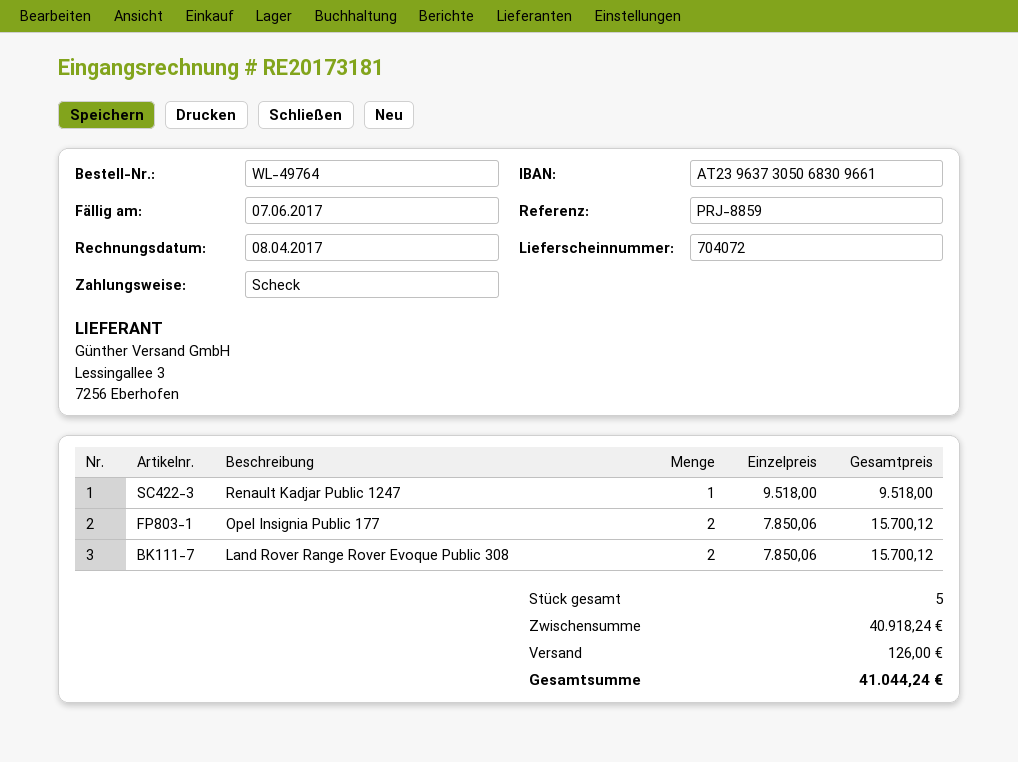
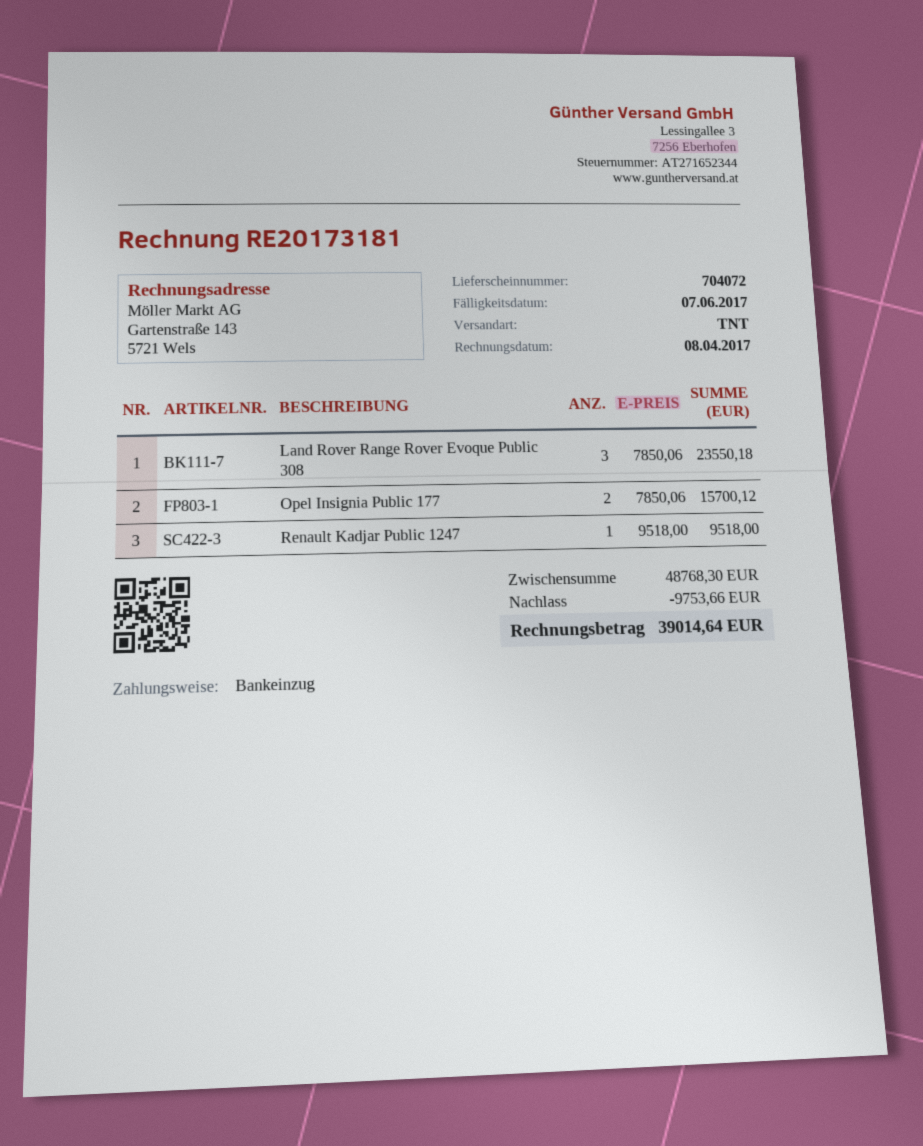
payment method: cheque -> direct debit
Land Rover Range Rover Evoque Public 308: 2 x 7850.06 = 15700.12 -> 3 x 7850.06 = 23550.18
subtotal: 40918.24 -> 48768.30
discount: none -> 9753.66
shipping: 126.00 -> none
total: 41044.24 -> 39014.64

